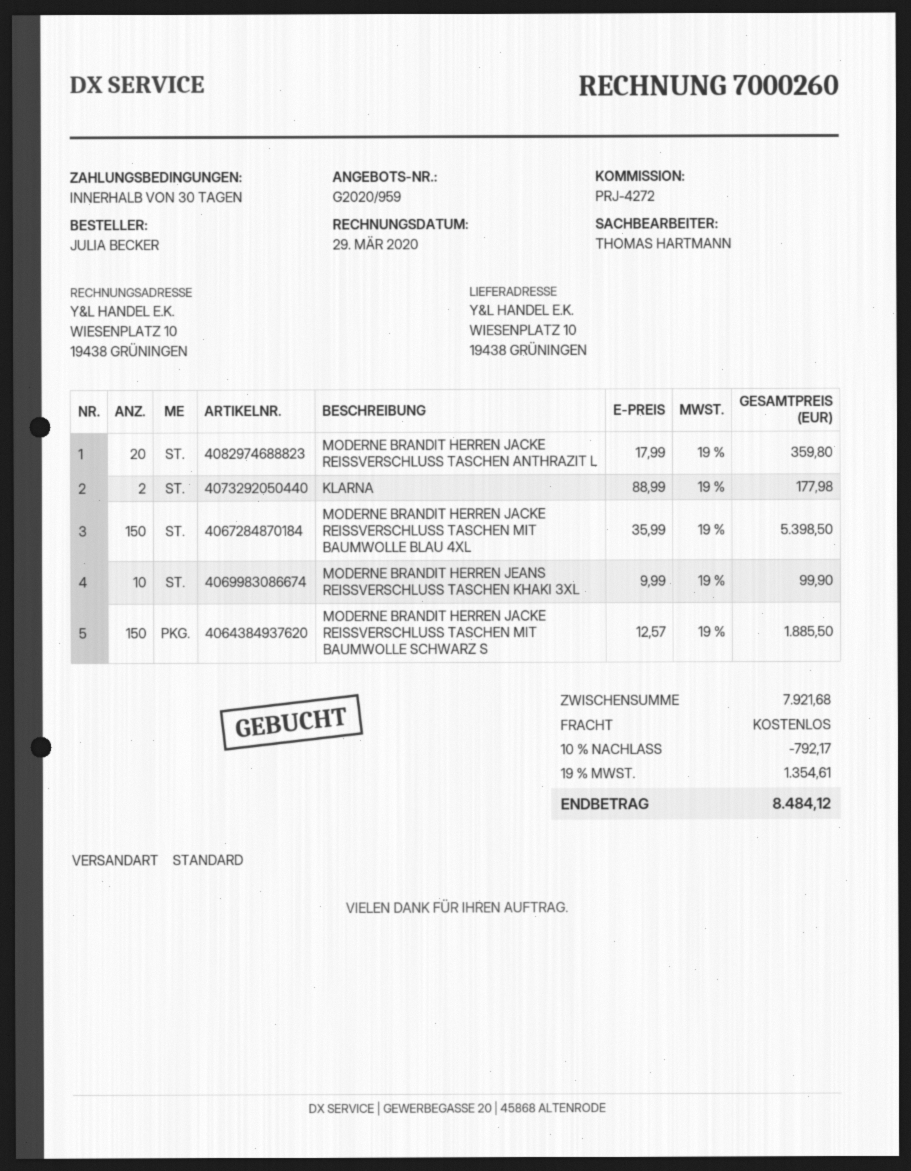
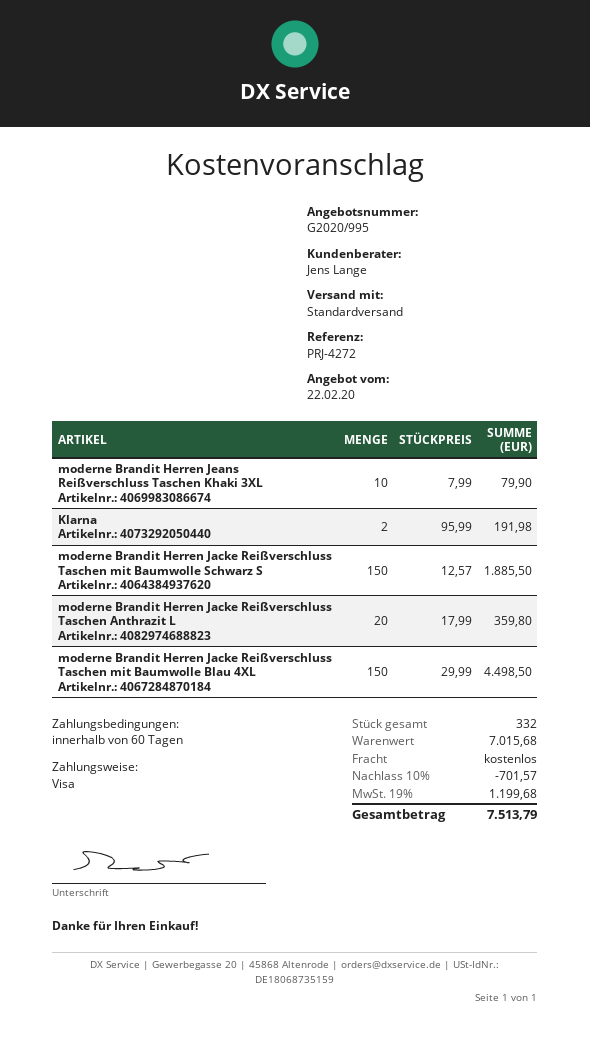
quote number: G2020/959 -> G2020/995
payment terms: 30 days -> 60 days
sales rep: THOMAS HARTMANN -> Jens Lange
KLARNA: 2 x 88.99 = 177.98 -> 2 x 95.99 = 191.98
MODERNE BRANDIT HERREN JACKE REISSVERSCHLUSS TASCHEN MIT BAUMWOLLE BLAU 4XL: 150 x 35.99 = 5398.50 -> 150 x 29.99 = 4498.50
MODERNE BRANDIT HERREN JEANS REISSVERSCHLUSS TASCHEN KHAKI 3XL: 10 x 9.99 = 99.90 -> 10 x 7.99 = 79.90
subtotal: 7921.68 -> 7015.68
discount: 10% = 792.17 -> 10% = 701.57
tax: 19% = 1354.61 -> 19% = 1199.68
total: 8484.12 -> 7513.79

